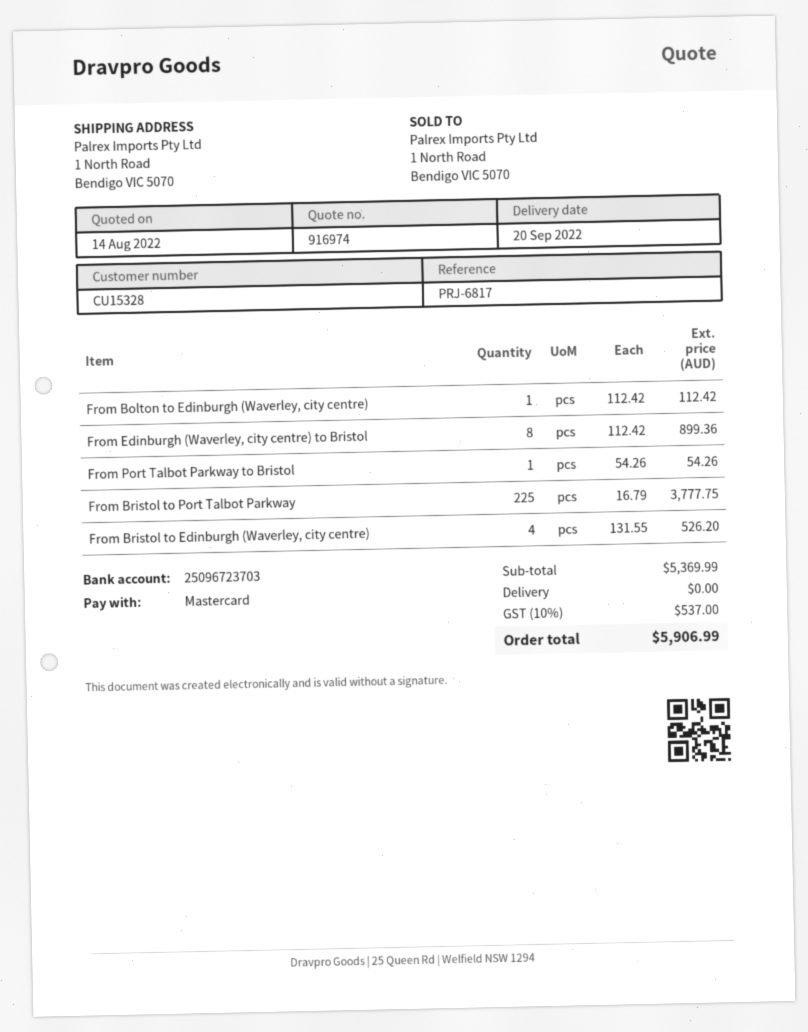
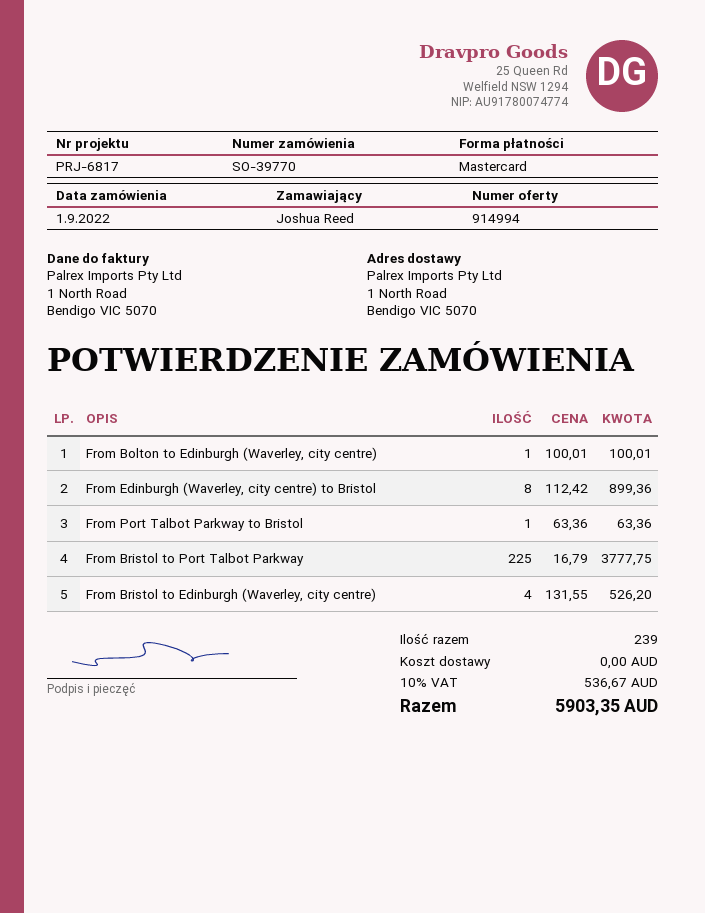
quote number: 916974 -> 914994
From Bolton to Edinburgh (Waverley, city centre): 1 x 112.42 = 112.42 -> 1 x 100.01 = 100.01
From Port Talbot Parkway to Bristol: 1 x 54.26 = 54.26 -> 1 x 63.36 = 63.36
tax: 10% = 537.00 -> 10% = 536.67
total: 5906.99 -> 5903.35

